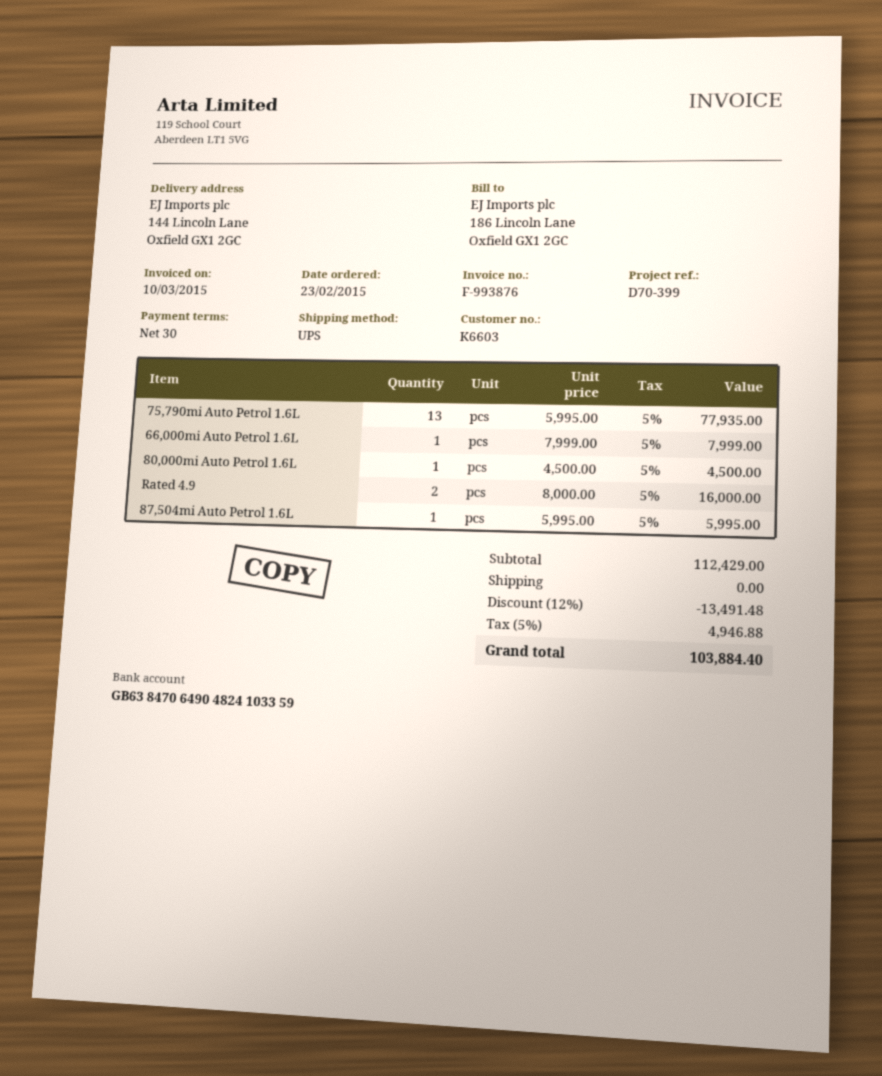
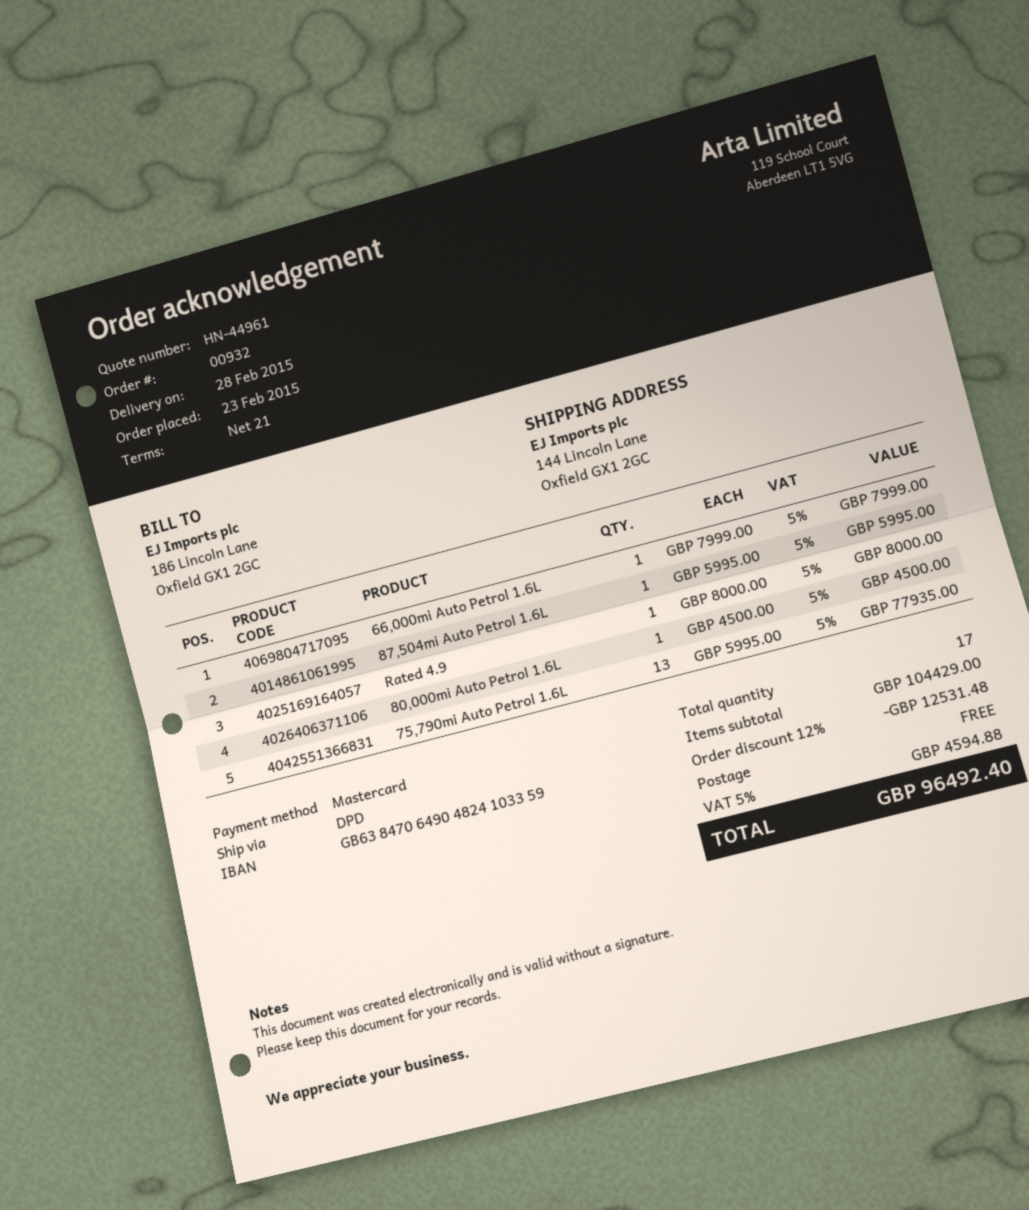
payment terms: 30 days -> 21 days
shipping method: UPS -> DPD
Rated 4.9: 2 x 8000.00 = 16000.00 -> 1 x 8000.00 = 8000.00
subtotal: 112429.00 -> 104429.00
discount: 12% = 13491.48 -> 12% = 12531.48
tax: 5% = 4946.88 -> 5% = 4594.88
total: 103884.40 -> 96492.40

